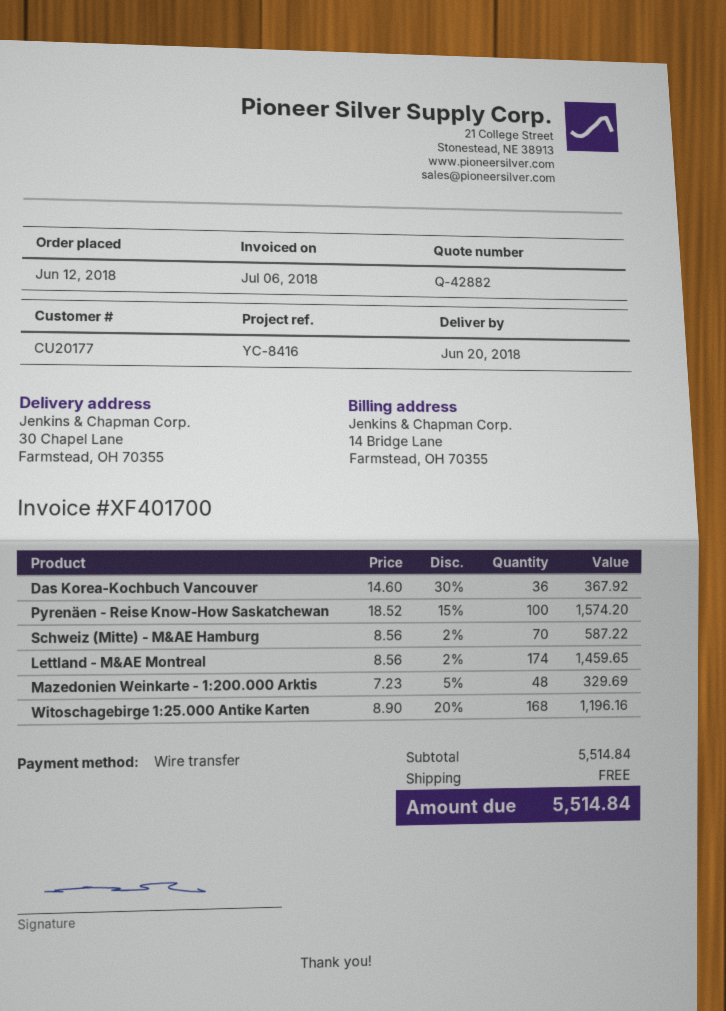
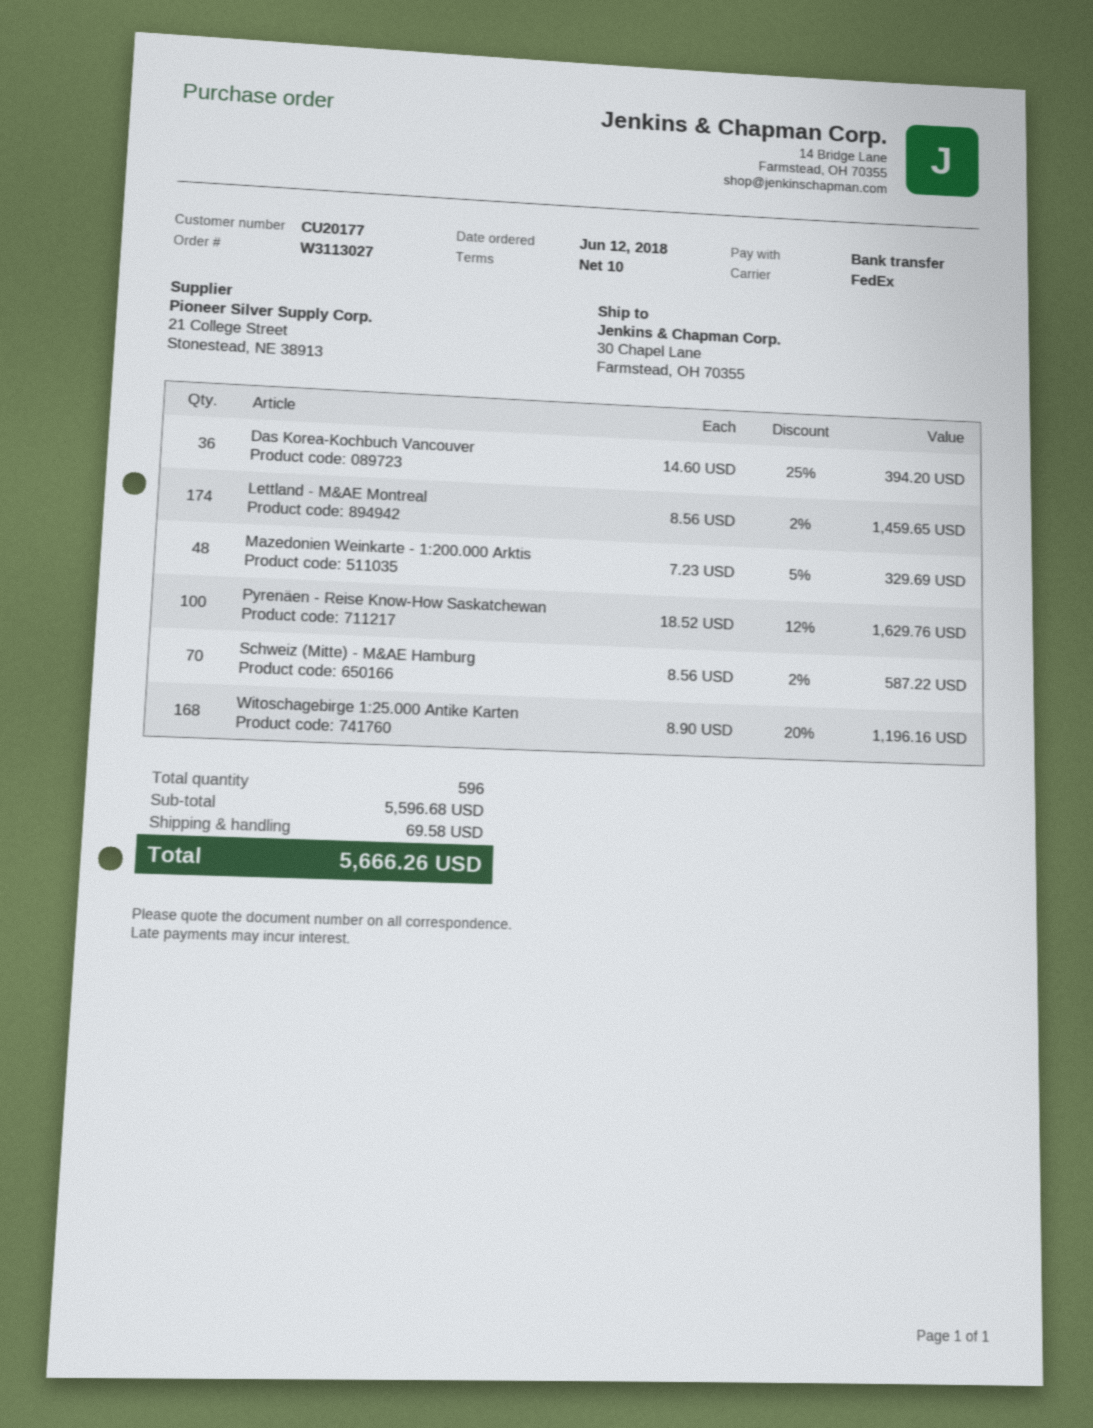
Das Korea-Kochbuch Vancouver: 36 x 14.60 - 30% = 367.92 -> 36 x 14.60 - 25% = 394.20
Pyrenäen - Reise Know-How Saskatchewan: 100 x 18.52 - 15% = 1574.20 -> 100 x 18.52 - 12% = 1629.76
subtotal: 5514.84 -> 5596.68
shipping: 0.00 -> 69.58
total: 5514.84 -> 5666.26

